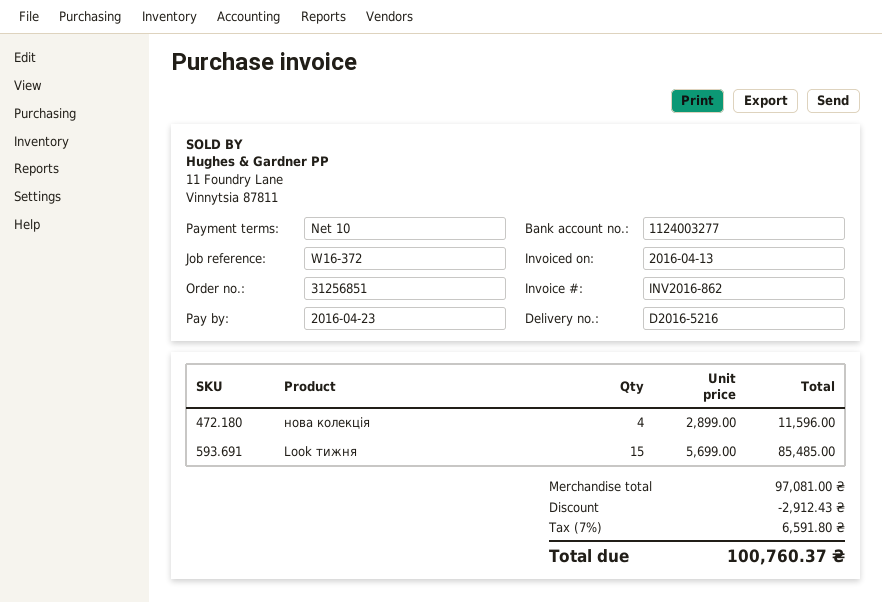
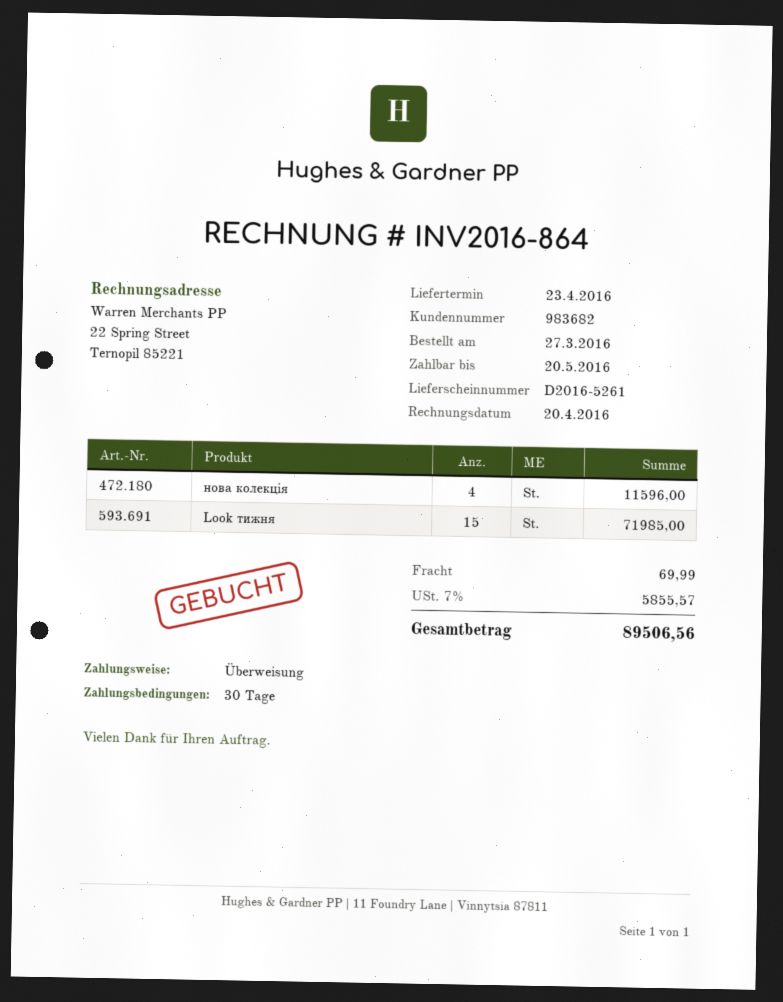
delivery note number: D2016-5216 -> D2016-5261
invoice number: INV2016-862 -> INV2016-864
invoice date: 2016-04-13 -> 2016-04-20
payment terms: 10 days -> 30 days
due date: 2016-04-23 -> 2016-05-20
Look тижня: 15 for 85485.00 -> 15 for 71985.00
discount: 2912.43 -> none
shipping: none -> 69.99
tax: 7% = 6591.80 -> 7% = 5855.57
total: 100760.37 -> 89506.56

